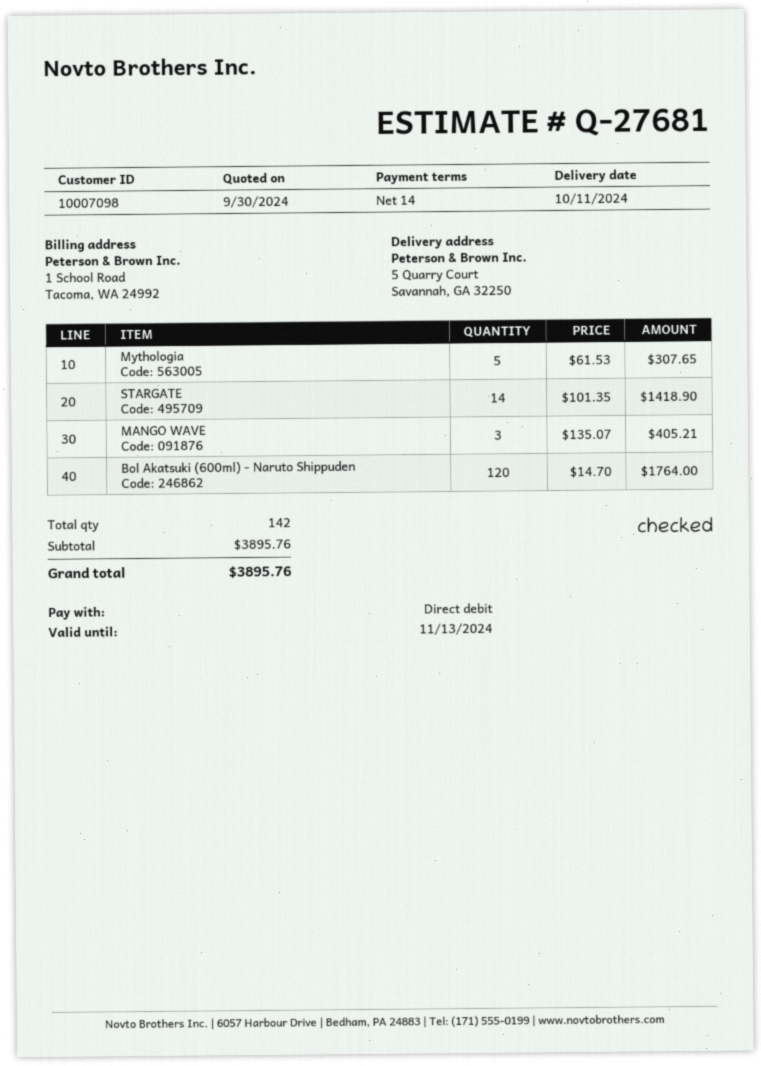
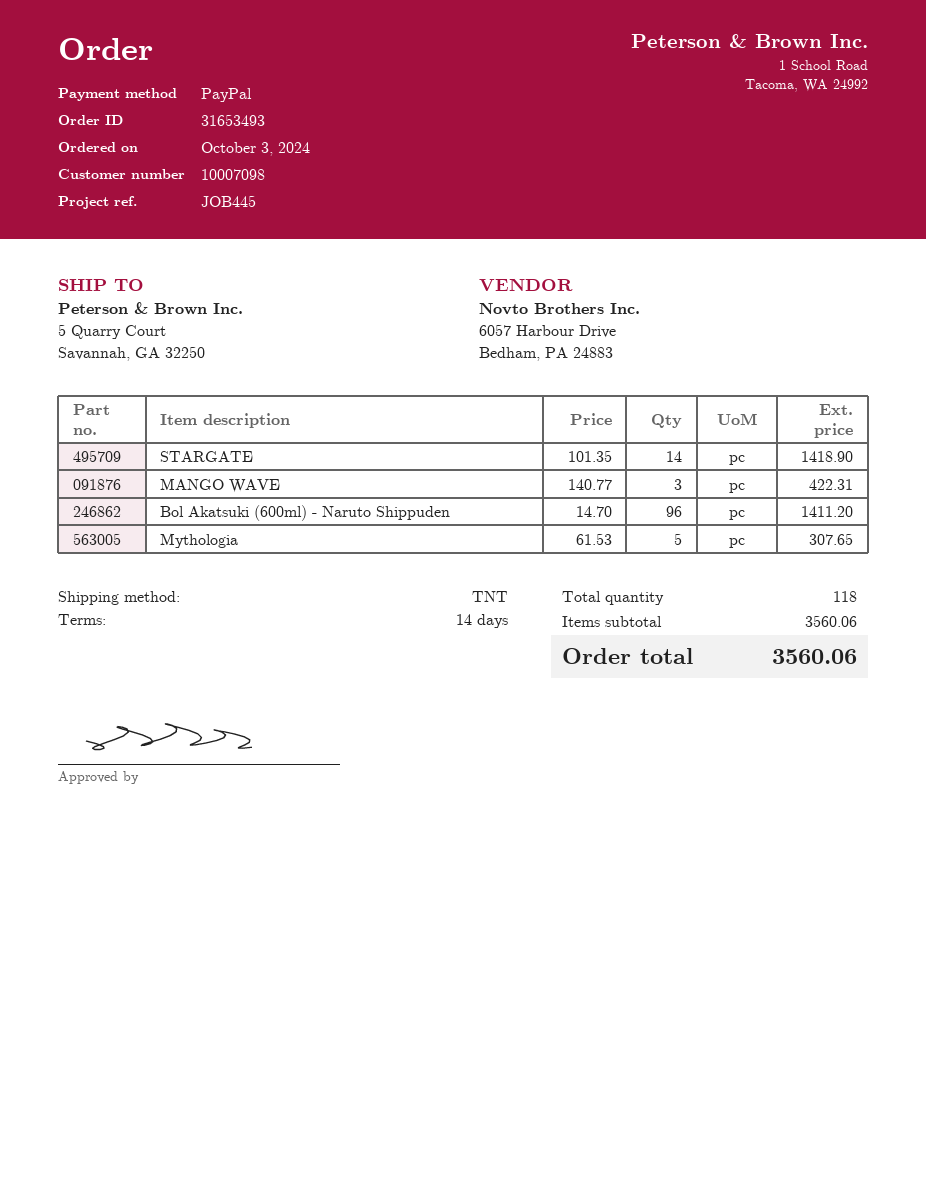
payment method: direct debit -> PayPal
MANGO WAVE: 3 x 135.07 = 405.21 -> 3 x 140.77 = 422.31
Bol Akatsuki (600ml) - Naruto Shippuden: 120 x 14.70 = 1764.00 -> 96 x 14.70 = 1411.20
total quantity: 142 -> 118
subtotal: 3895.76 -> 3560.06
total: 3895.76 -> 3560.06

